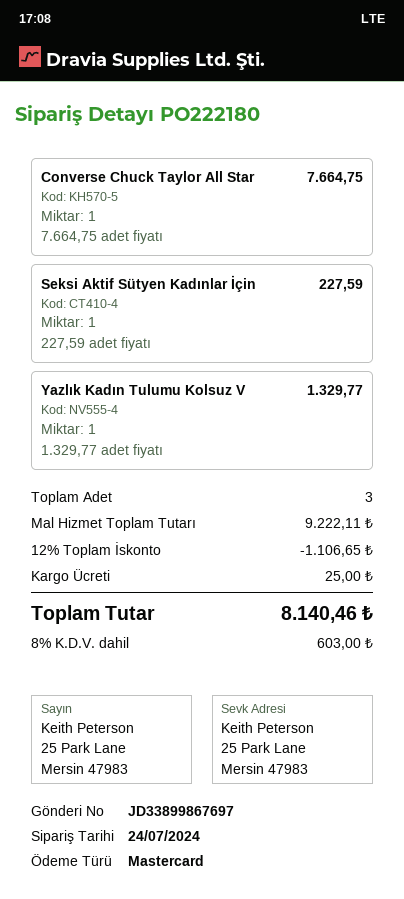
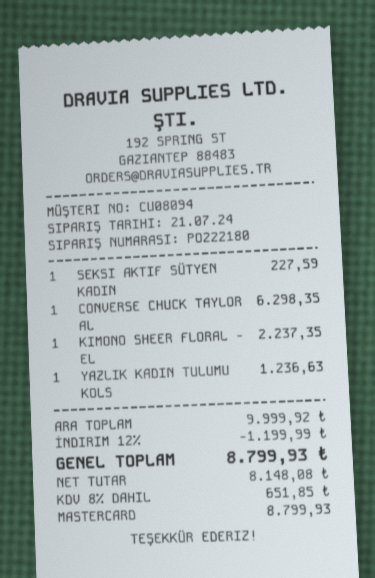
order date: 2024-07-24 -> 2024-07-21
Converse Chuck Taylor All Star: 1 x 7664.75 = 7664.75 -> 1 x 6298.35 = 6298.35
Yazlık Kadın Tulumu Kolsuz V: 1 x 1329.77 = 1329.77 -> 1 x 1236.63 = 1236.63
KIMONO SHEER FLORAL - EL: none -> 1 x 2237.35 = 2237.35
subtotal: 9222.11 -> 9999.92
discount: 12% = 1106.65 -> 12% = 1199.99
shipping: 25.00 -> none
tax: 8% = 603.00 -> 8% = 651.85
total: 8140.46 -> 8799.93

